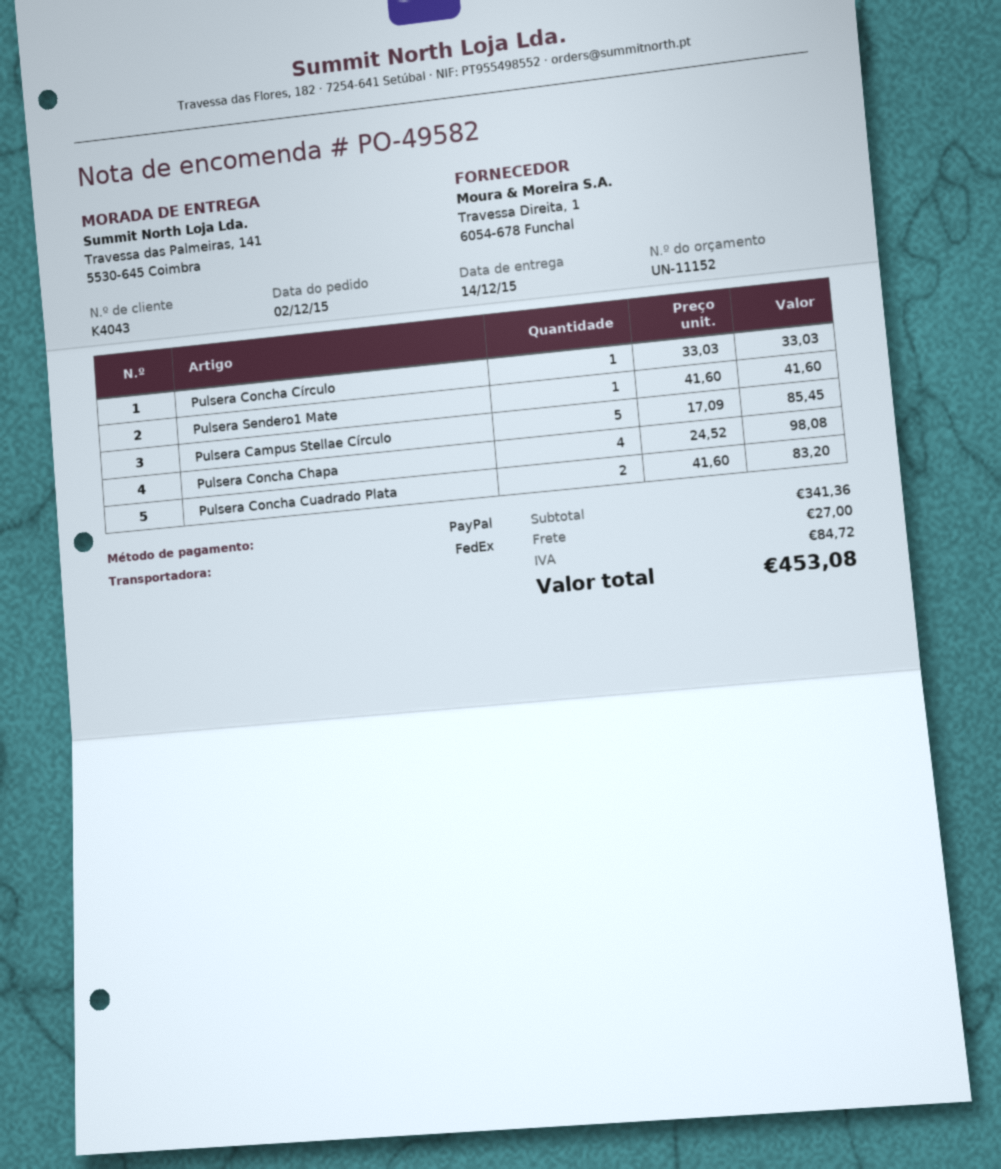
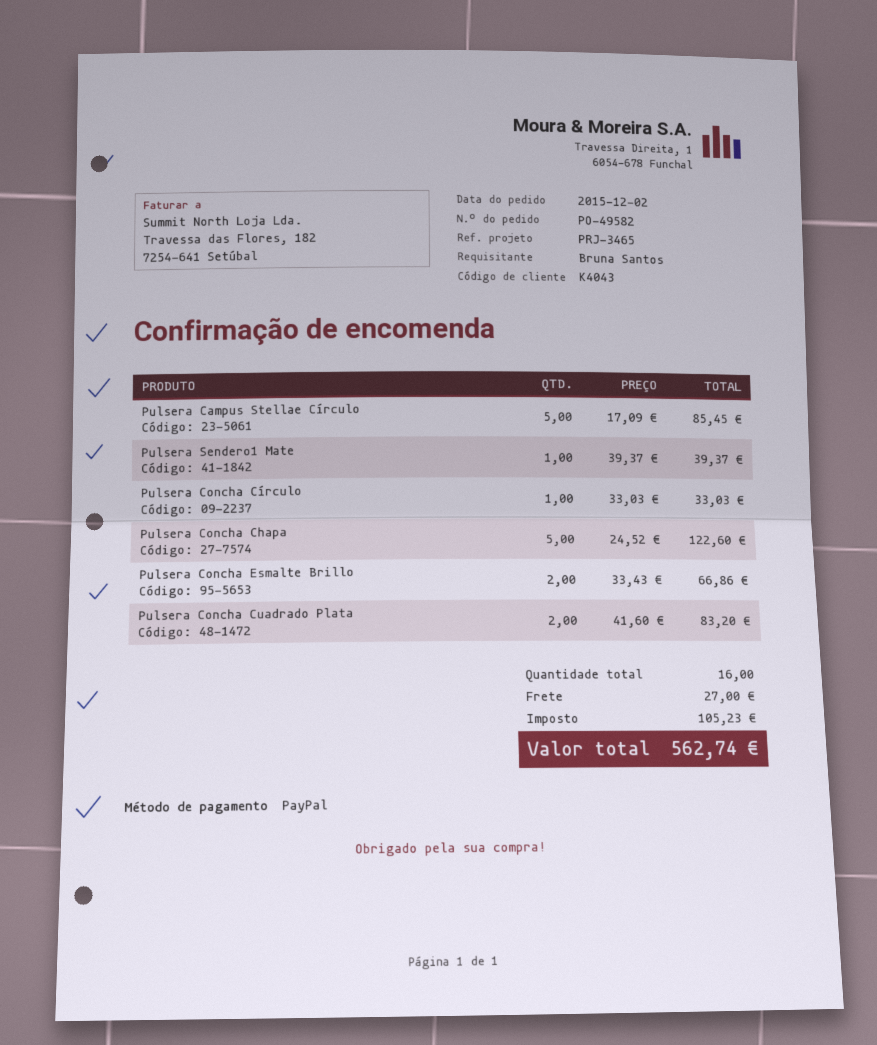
Pulsera Sendero1 Mate: 1 x 41.60 = 41.60 -> 1 x 39.37 = 39.37
Pulsera Concha Chapa: 4 x 24.52 = 98.08 -> 5 x 24.52 = 122.60
Pulsera Concha Esmalte Brillo: none -> 2 x 33.43 = 66.86
tax: 84.72 -> 105.23
total: 453.08 -> 562.74

